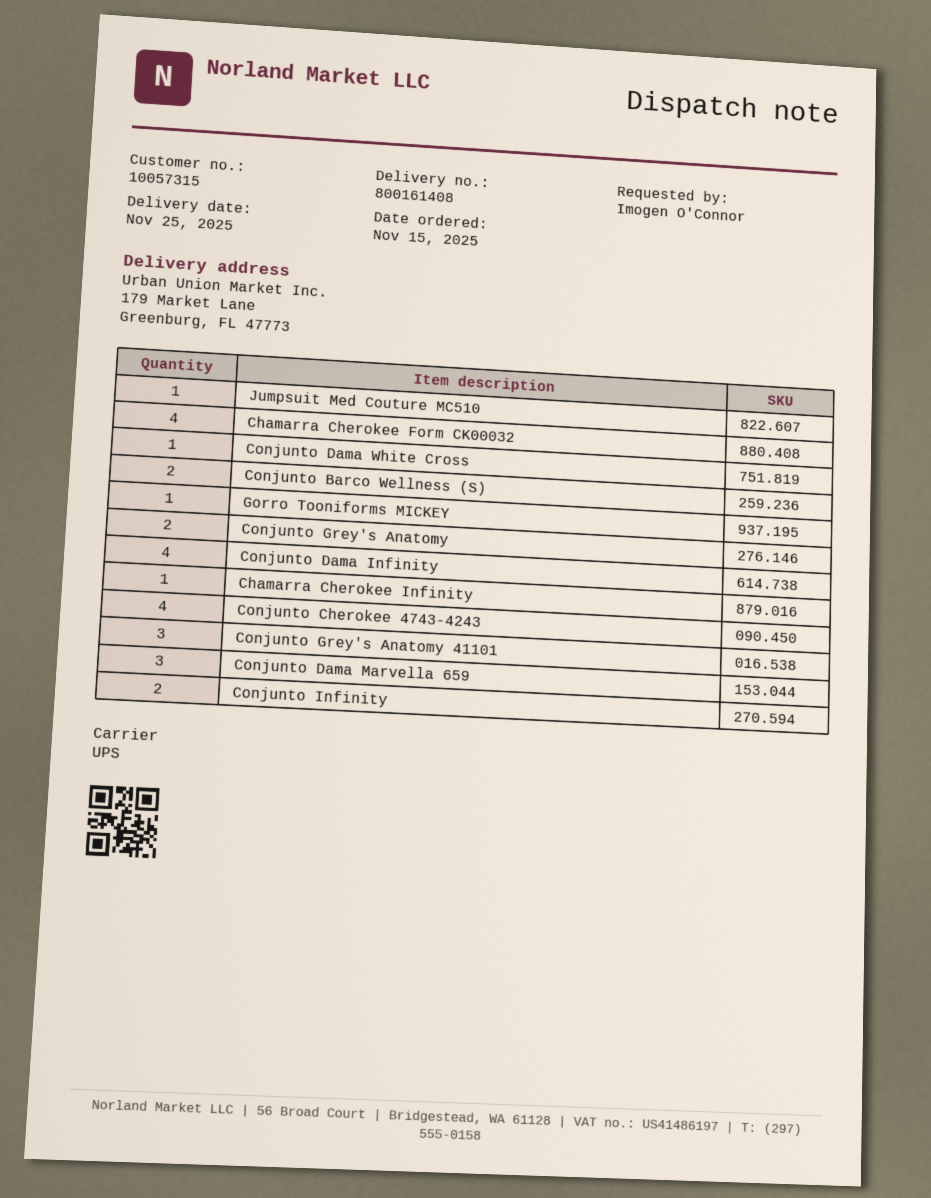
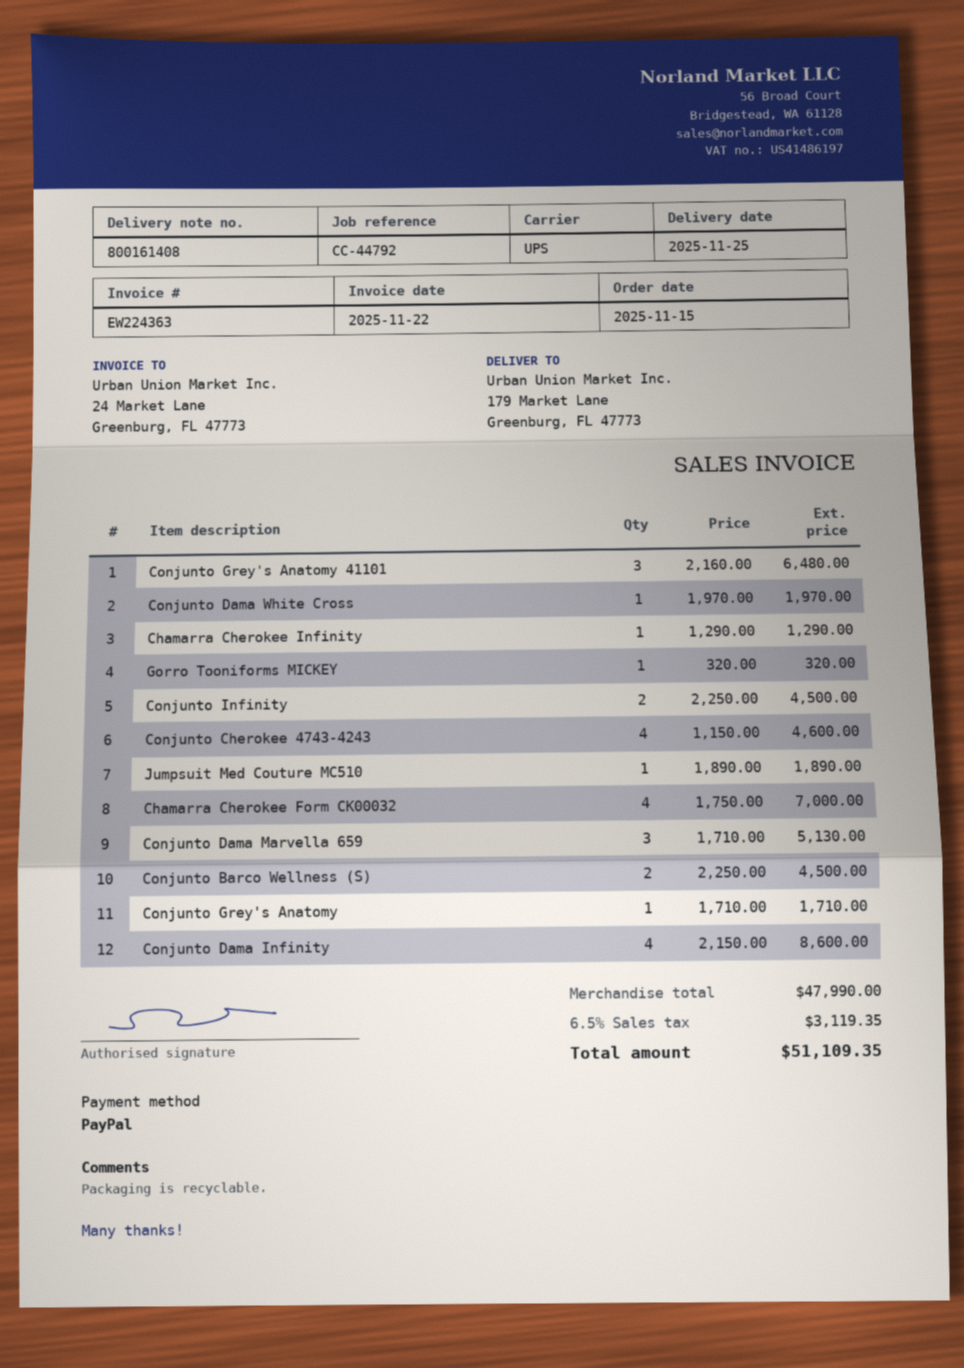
Conjunto Grey's Anatomy: 2 -> 1

